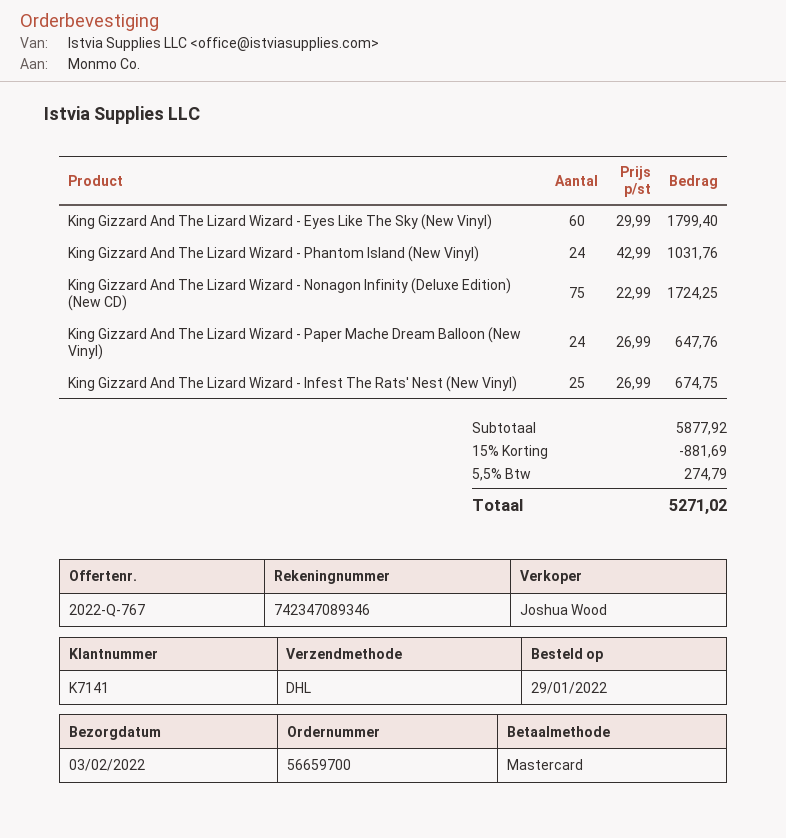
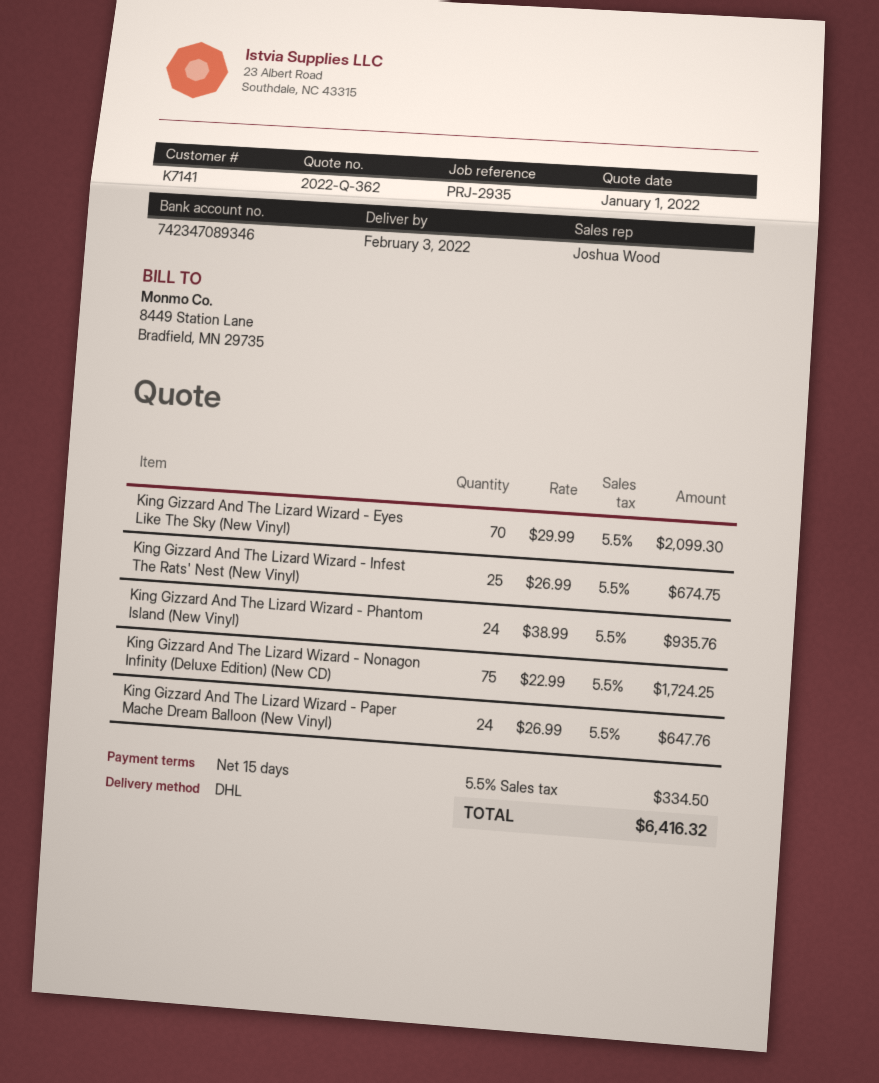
quote number: 2022-Q-767 -> 2022-Q-362
King Gizzard And The Lizard Wizard - Eyes Like The Sky (New Vinyl): 60 x 29.99 = 1799.40 -> 70 x 29.99 = 2099.30
King Gizzard And The Lizard Wizard - Phantom Island (New Vinyl): 24 x 42.99 = 1031.76 -> 24 x 38.99 = 935.76
discount: 15% = 881.69 -> none
tax: 5.5% = 274.79 -> 5.5% = 334.50
total: 5271.02 -> 6416.32

